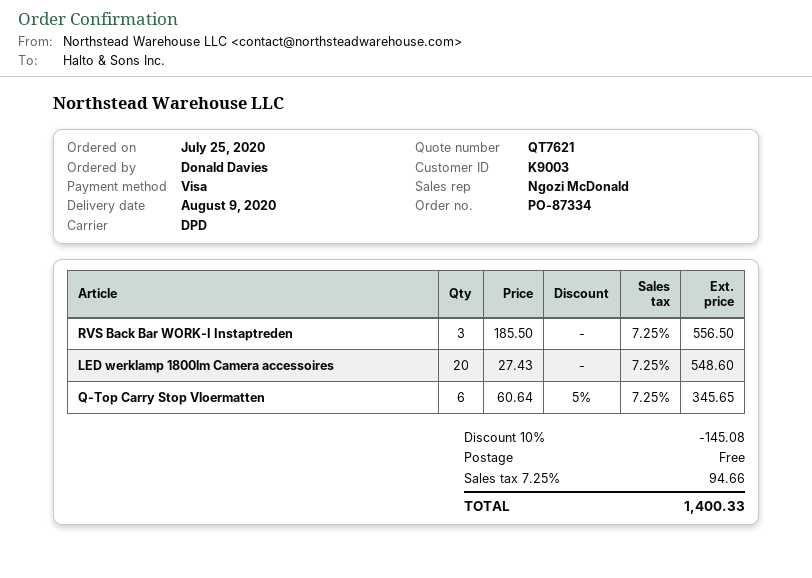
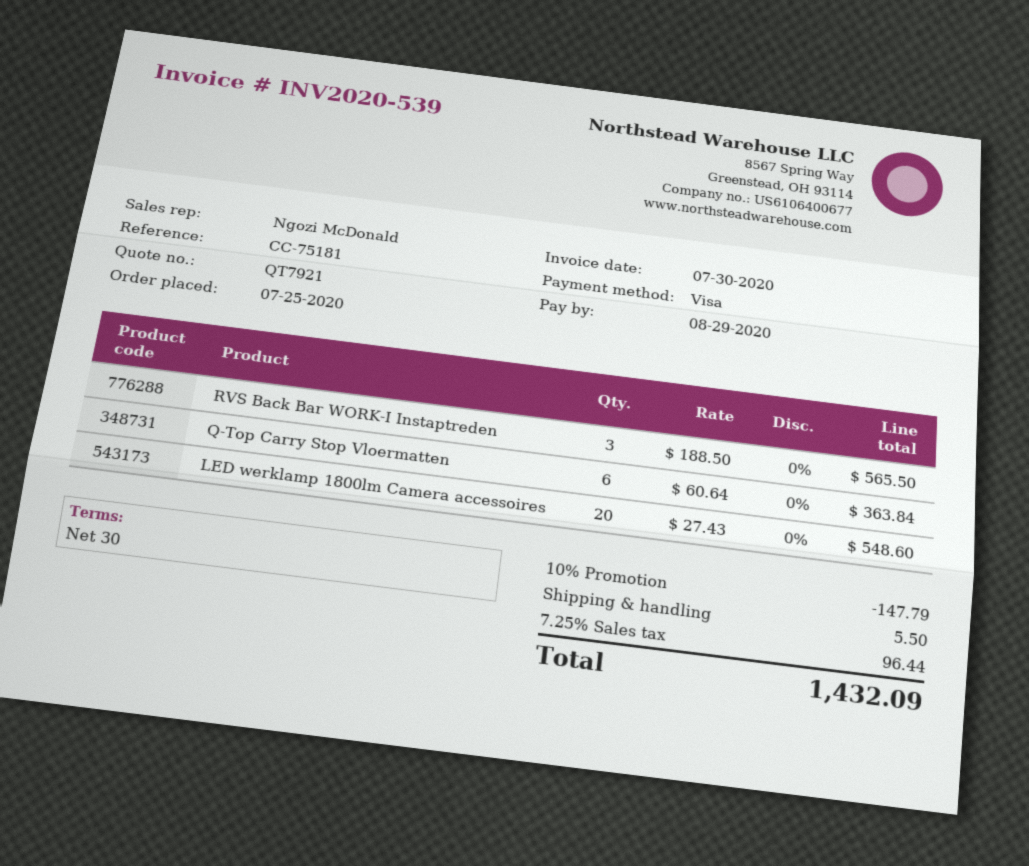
quote number: QT7621 -> QT7921
RVS Back Bar WORK-I Instaptreden: 3 x 185.50 = 556.50 -> 3 x 188.50 = 565.50
Q-Top Carry Stop Vloermatten: 6 x 60.64 - 5% = 345.65 -> 6 x 60.64 = 363.84
discount: 10% = 145.08 -> 10% = 147.79
shipping: 0.00 -> 5.50
tax: 7.25% = 94.66 -> 7.25% = 96.44
total: 1400.33 -> 1432.09

